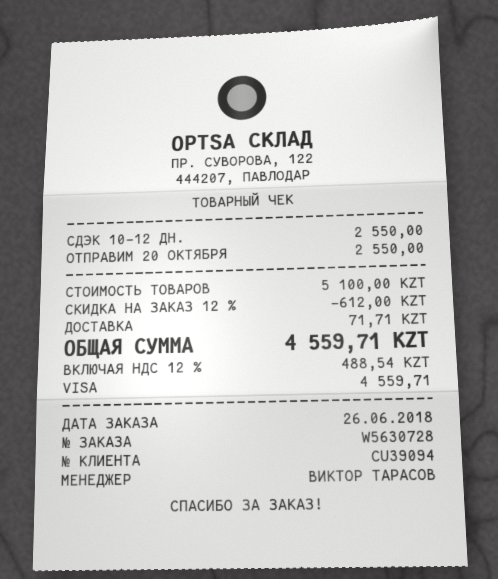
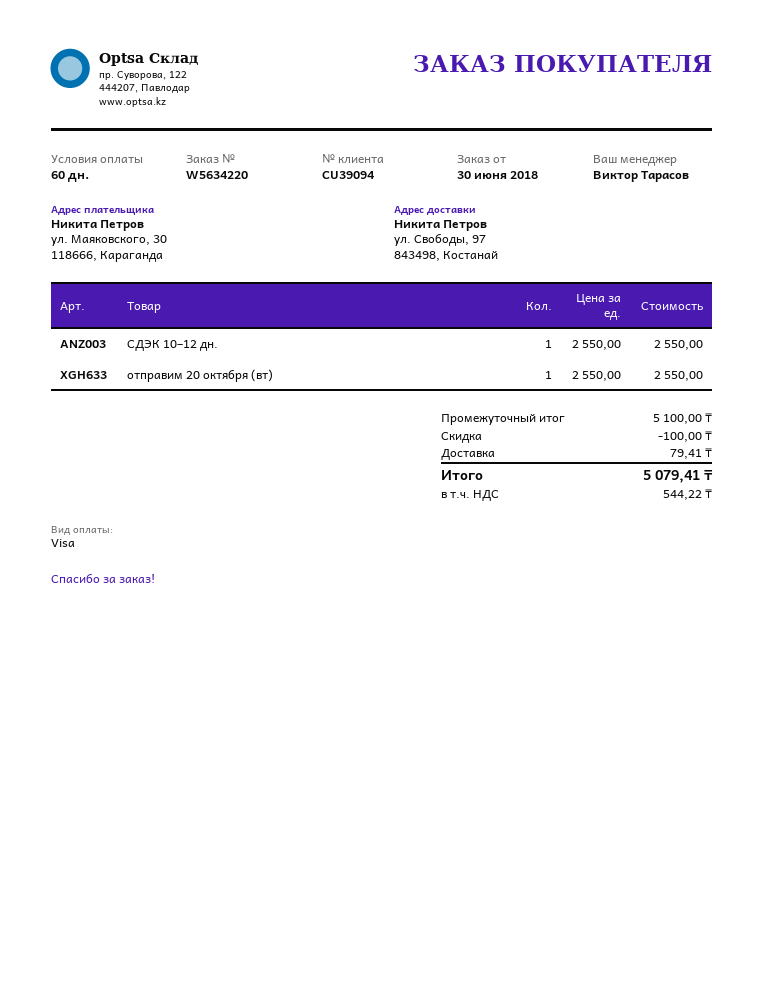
order number: W5630728 -> W5634220
order date: 2018-06-26 -> 2018-06-30
discount: 612.00 -> 100.00
shipping: 71.71 -> 79.41
tax: 488.54 -> 544.22
total: 4559.71 -> 5079.41

